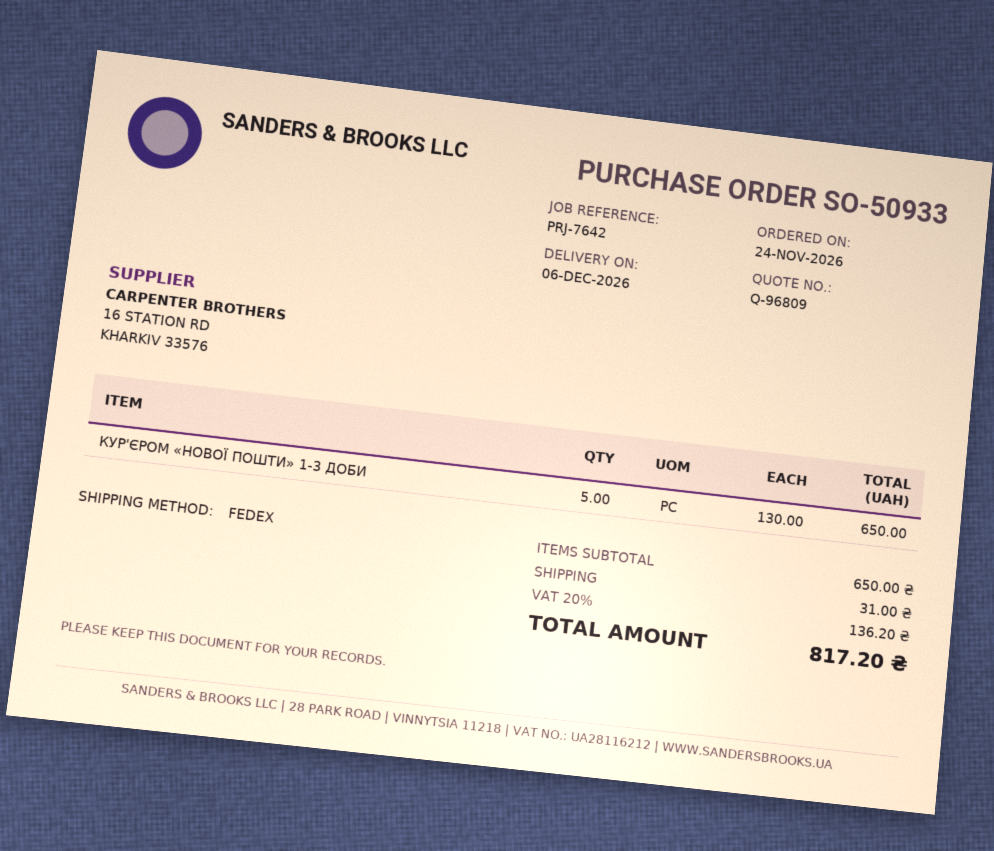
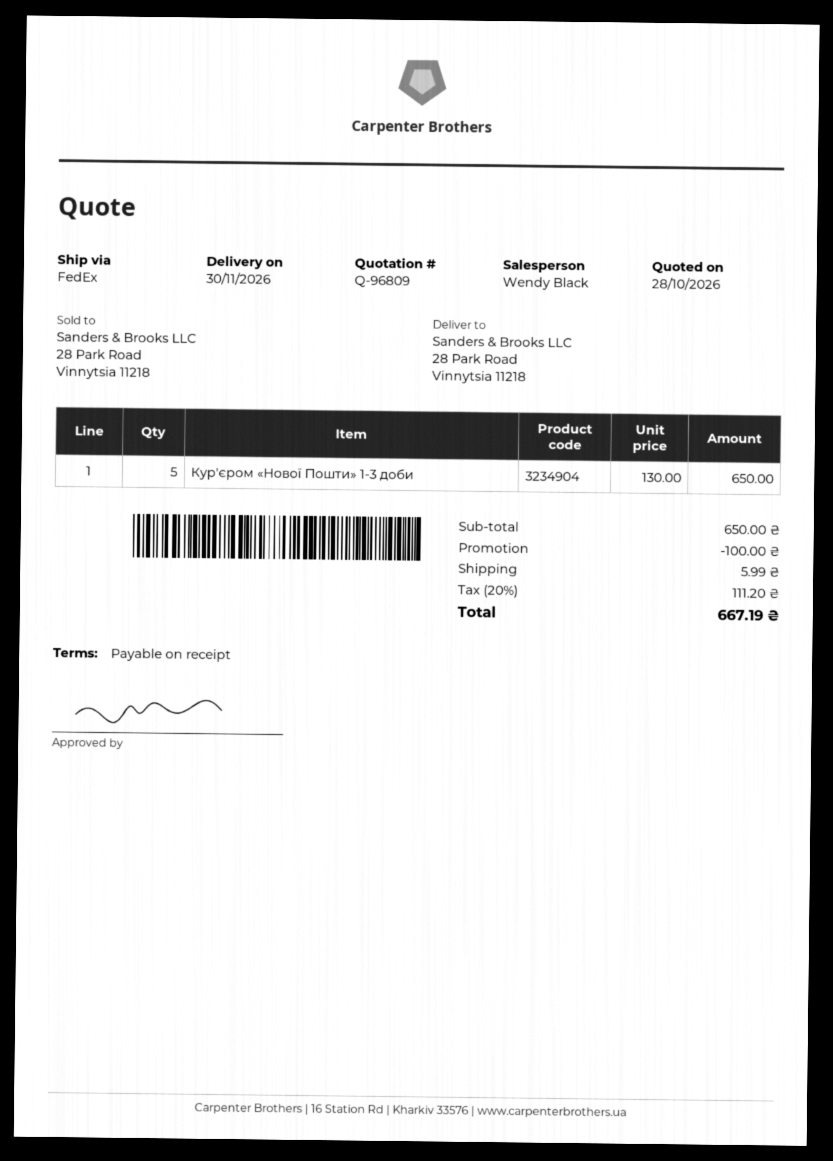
delivery date: 2026-12-06 -> 2026-11-30
discount: none -> 100.00
shipping: 31.00 -> 5.99
tax: 20% = 136.20 -> 20% = 111.20
total: 817.20 -> 667.19

